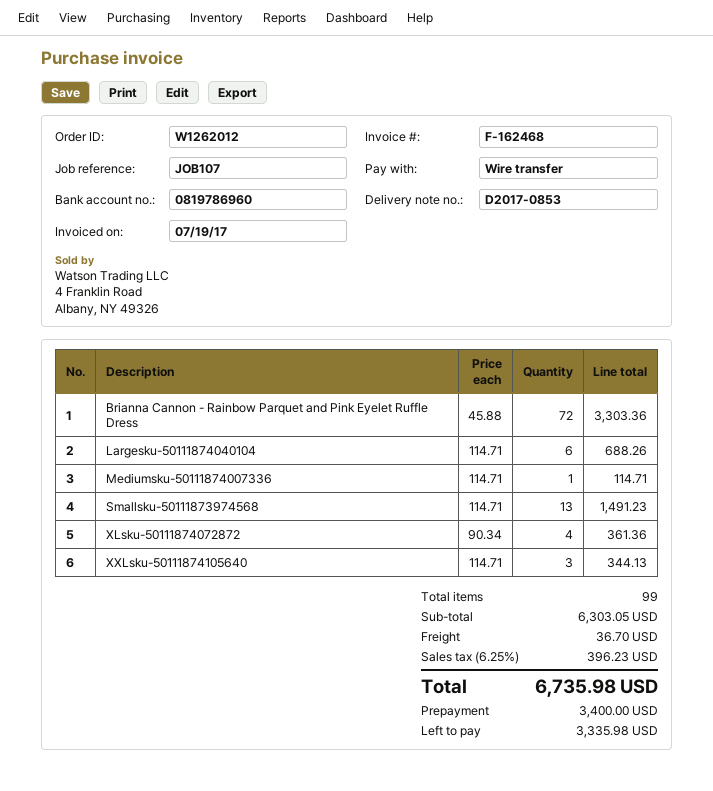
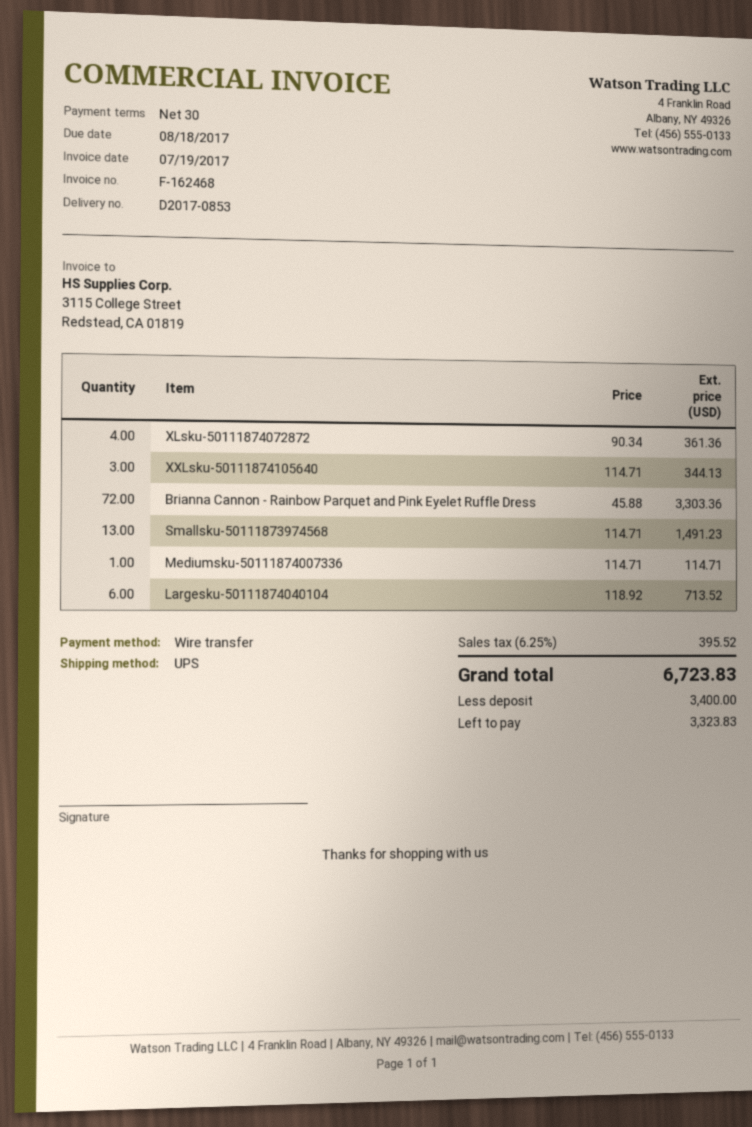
Largesku-50111874040104: 6 x 114.71 = 688.26 -> 6 x 118.92 = 713.52
shipping: 36.70 -> none
tax: 6.25% = 396.23 -> 6.25% = 395.52
total: 6735.98 -> 6723.83
balance: 3335.98 -> 3323.83

